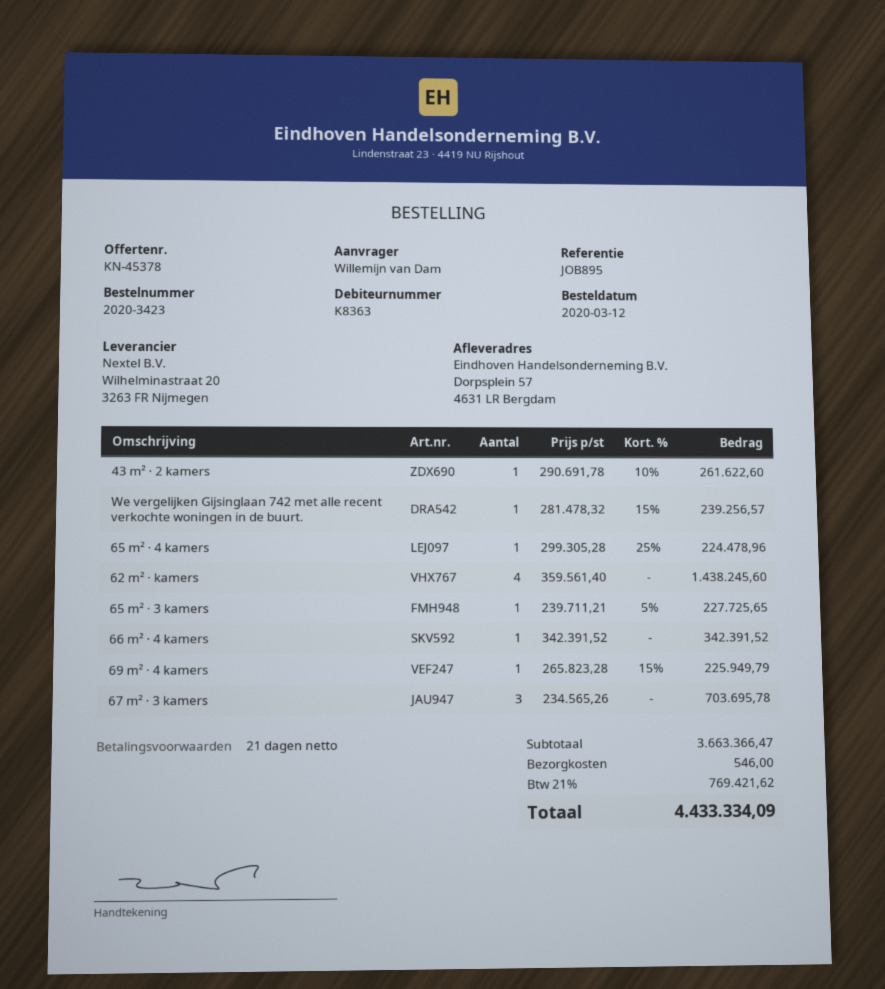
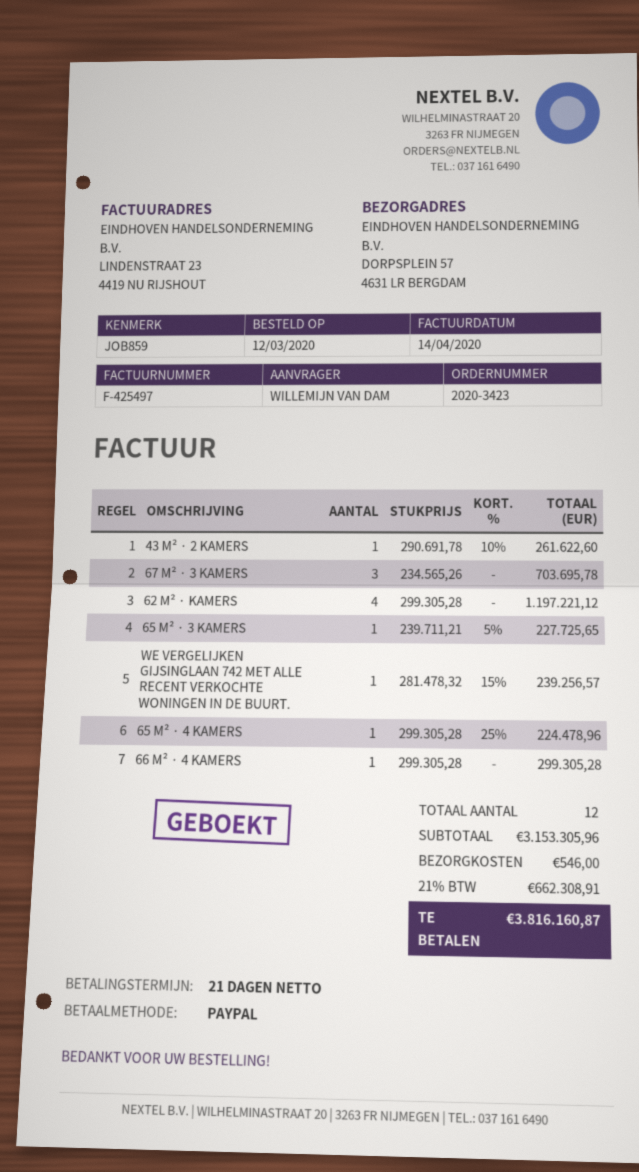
reference: JOB895 -> JOB859
62 m² · kamers: 4 x 359561.40 = 1438245.60 -> 4 x 299305.28 = 1197221.12
66 m² · 4 kamers: 1 x 342391.52 = 342391.52 -> 1 x 299305.28 = 299305.28
69 m² · 4 kamers: 1 x 265823.28 - 15% = 225949.79 -> none
subtotal: 3663366.47 -> 3153305.96
tax: 21% = 769421.62 -> 21% = 662308.91
total: 4433334.09 -> 3816160.87

